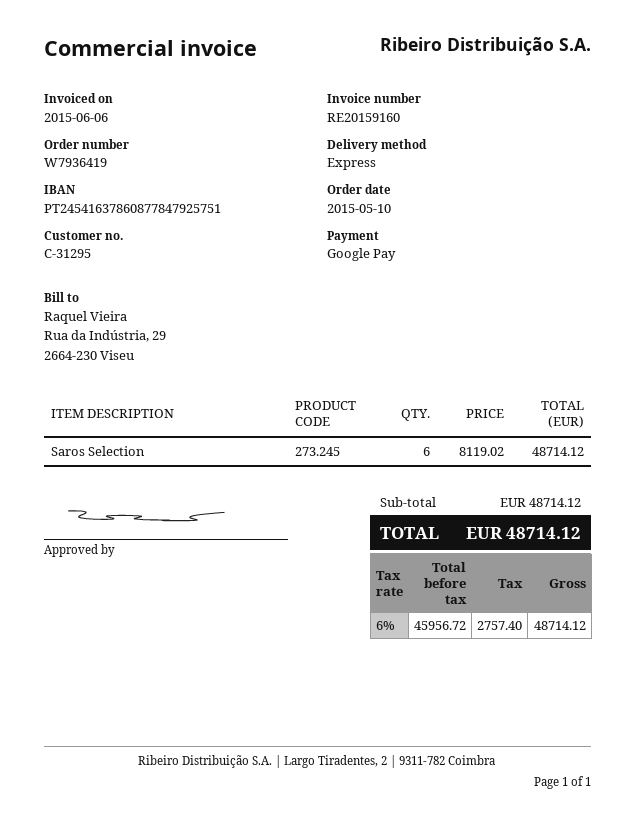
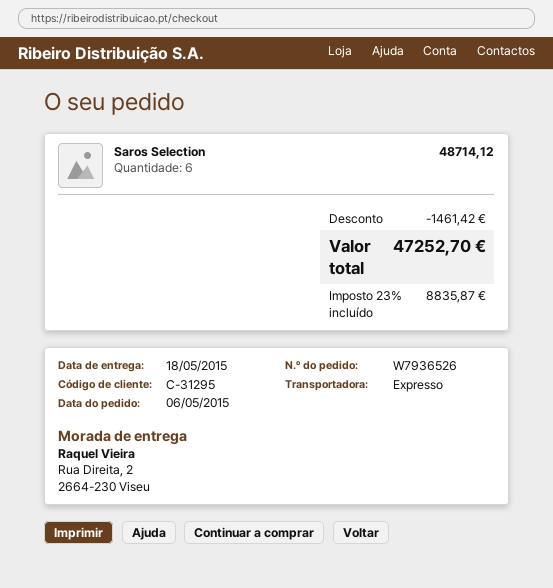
order number: W7936419 -> W7936526
order date: 2015-05-10 -> 2015-05-06
discount: none -> 1461.42
tax: 6% = 2757.40 -> 23% = 8835.87
total: 48714.12 -> 47252.70

